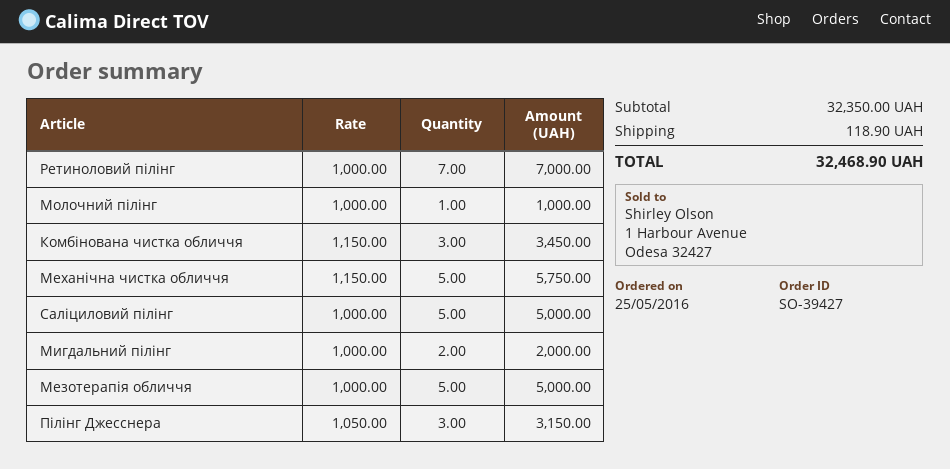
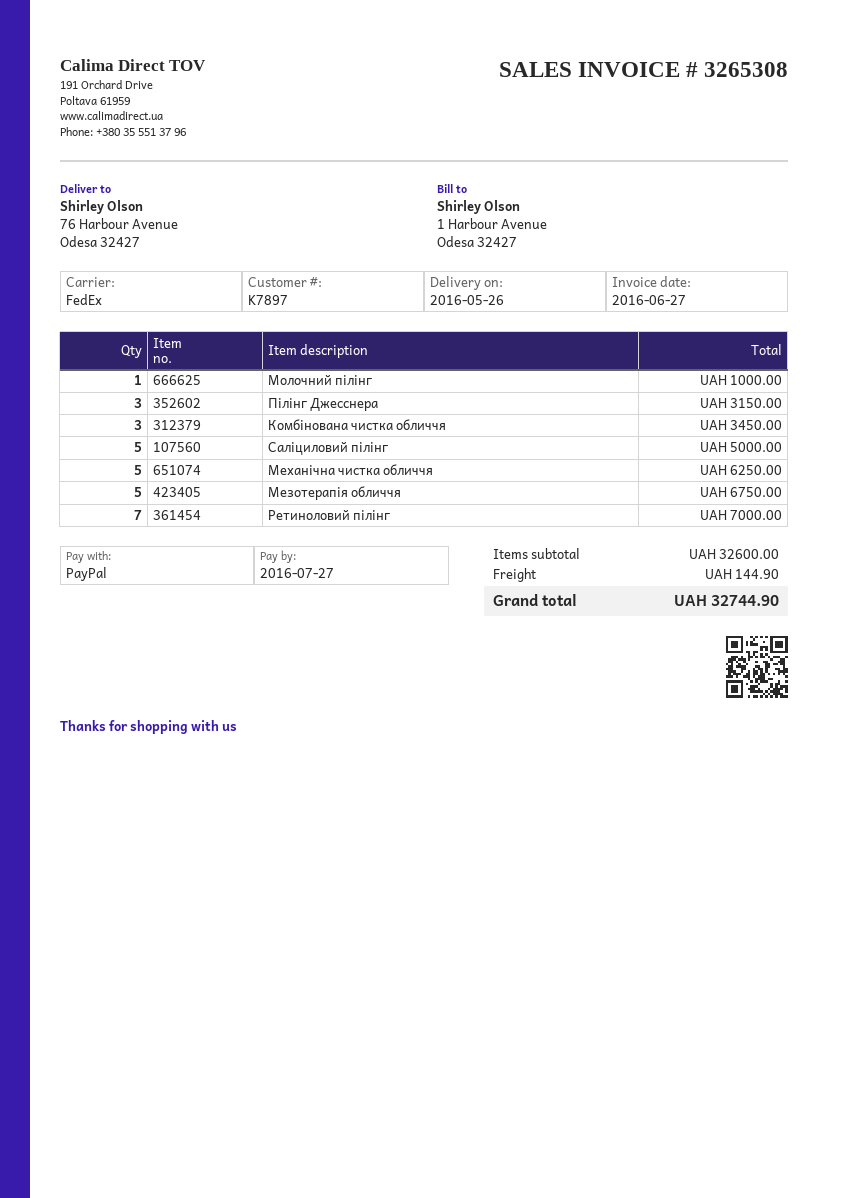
Механічна чистка обличчя: 5 for 5750.00 -> 5 for 6250.00
Мигдальний пілінг: 2 for 2000.00 -> none
Мезотерапія обличчя: 5 for 5000.00 -> 5 for 6750.00
subtotal: 32350.00 -> 32600.00
shipping: 118.90 -> 144.90
total: 32468.90 -> 32744.90

